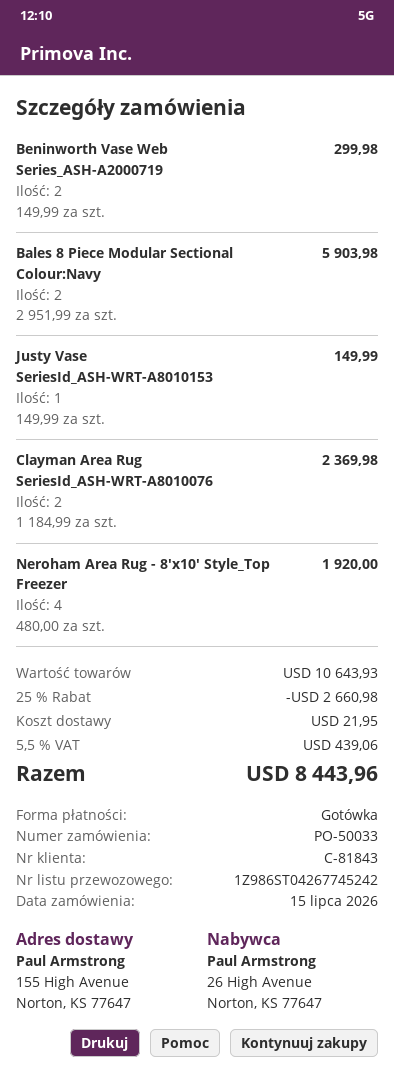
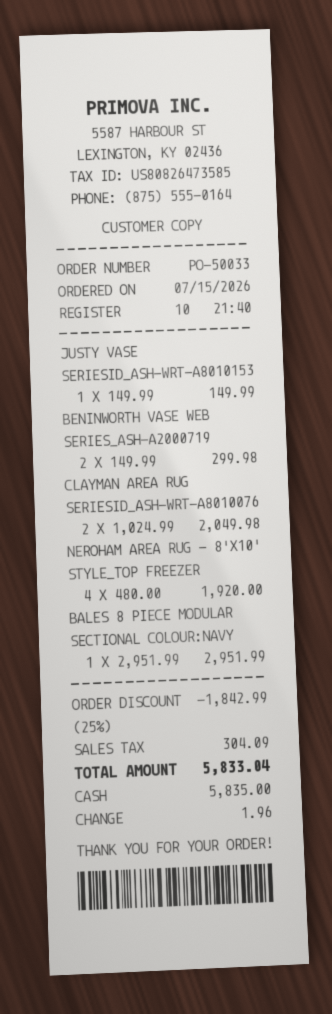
Bales 8 Piece Modular Sectional Colour:Navy: 2 x 2951.99 = 5903.98 -> 1 x 2951.99 = 2951.99
Clayman Area Rug SeriesId_ASH-WRT-A8010076: 2 x 1184.99 = 2369.98 -> 2 x 1024.99 = 2049.98
discount: 25% = 2660.98 -> 25% = 1842.99
shipping: 21.95 -> none
tax: 439.06 -> 304.09
total: 8443.96 -> 5833.04

